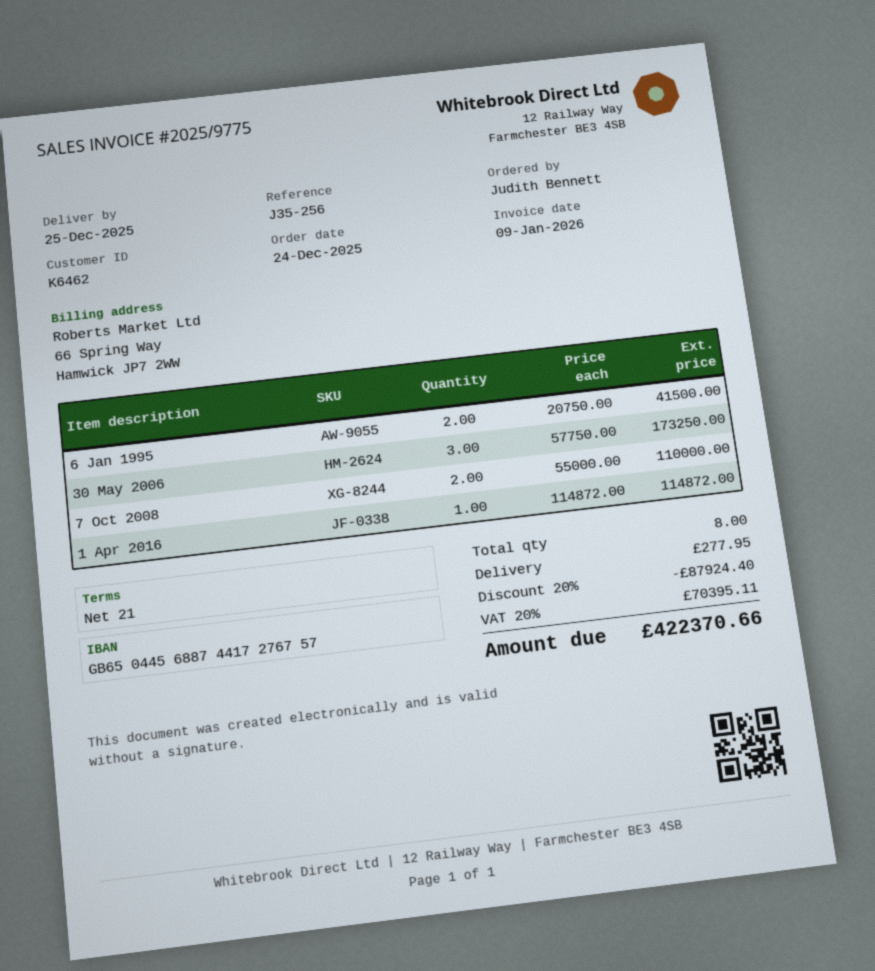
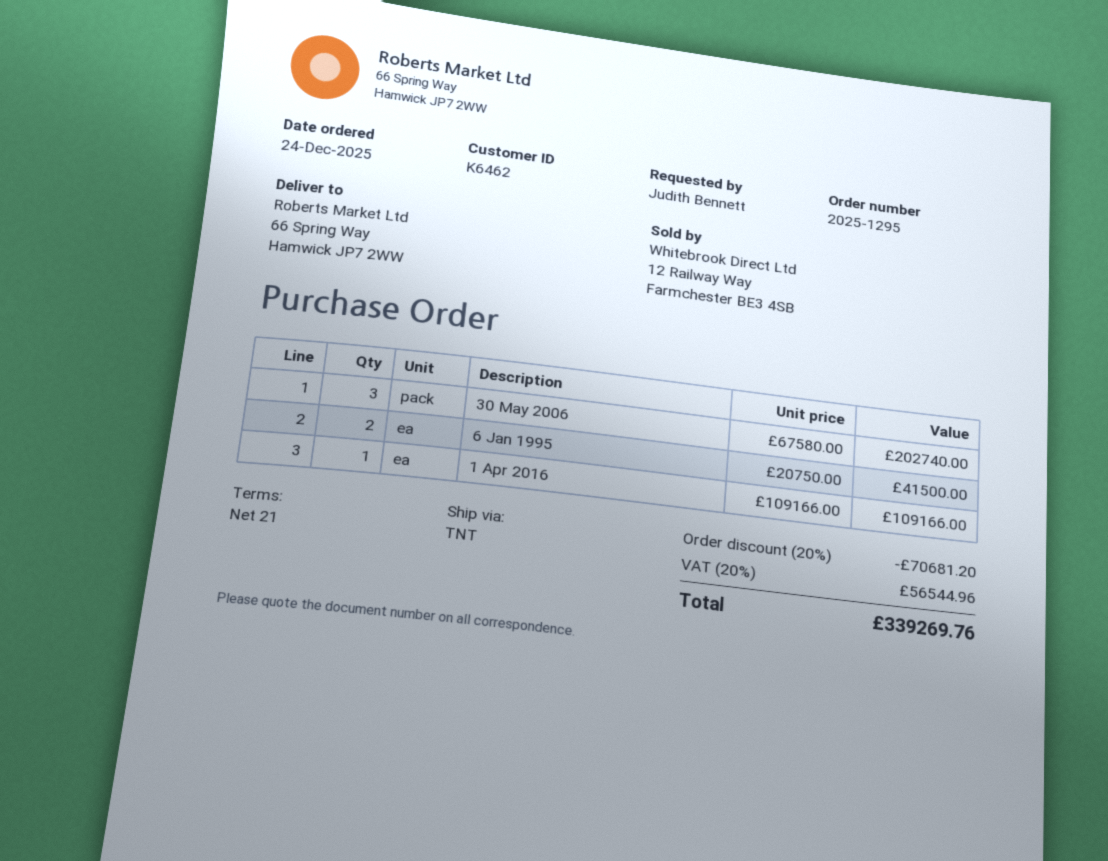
30 May 2006: 3 x 57750.00 = 173250.00 -> 3 x 67580.00 = 202740.00
7 Oct 2008: 2 x 55000.00 = 110000.00 -> none
1 Apr 2016: 1 x 114872.00 = 114872.00 -> 1 x 109166.00 = 109166.00
discount: 20% = 87924.40 -> 20% = 70681.20
shipping: 277.95 -> none
tax: 20% = 70395.11 -> 20% = 56544.96
total: 422370.66 -> 339269.76

